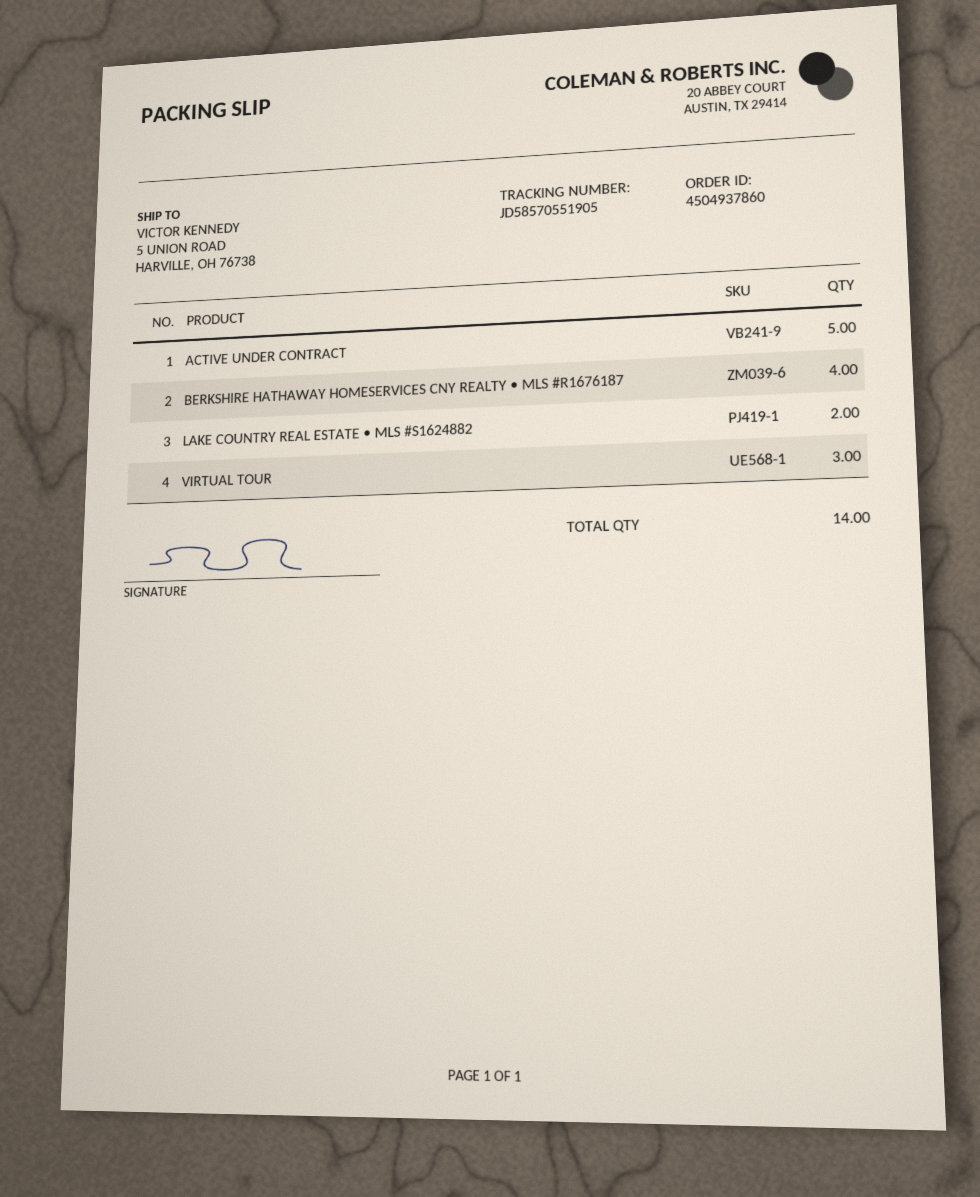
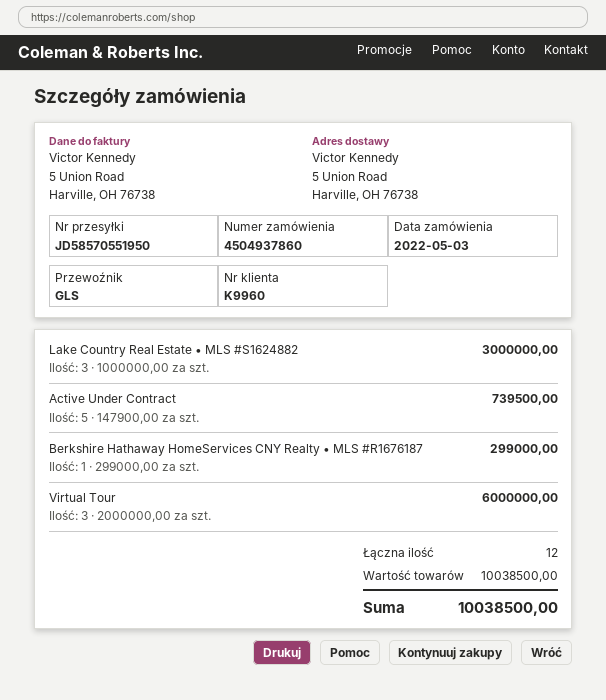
tracking number: JD58570551905 -> JD58570551950
BERKSHIRE HATHAWAY HOMESERVICES CNY REALTY • MLS #R1676187: 4 -> 1
LAKE COUNTRY REAL ESTATE • MLS #S1624882: 2 -> 3
total quantity: 14 -> 12

